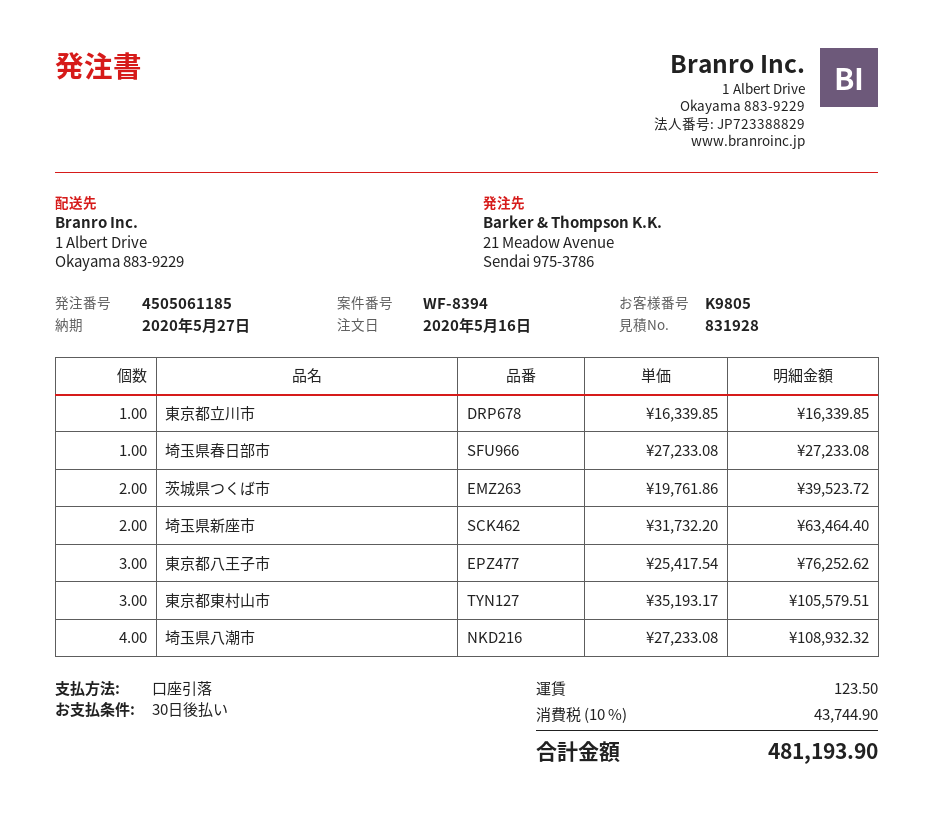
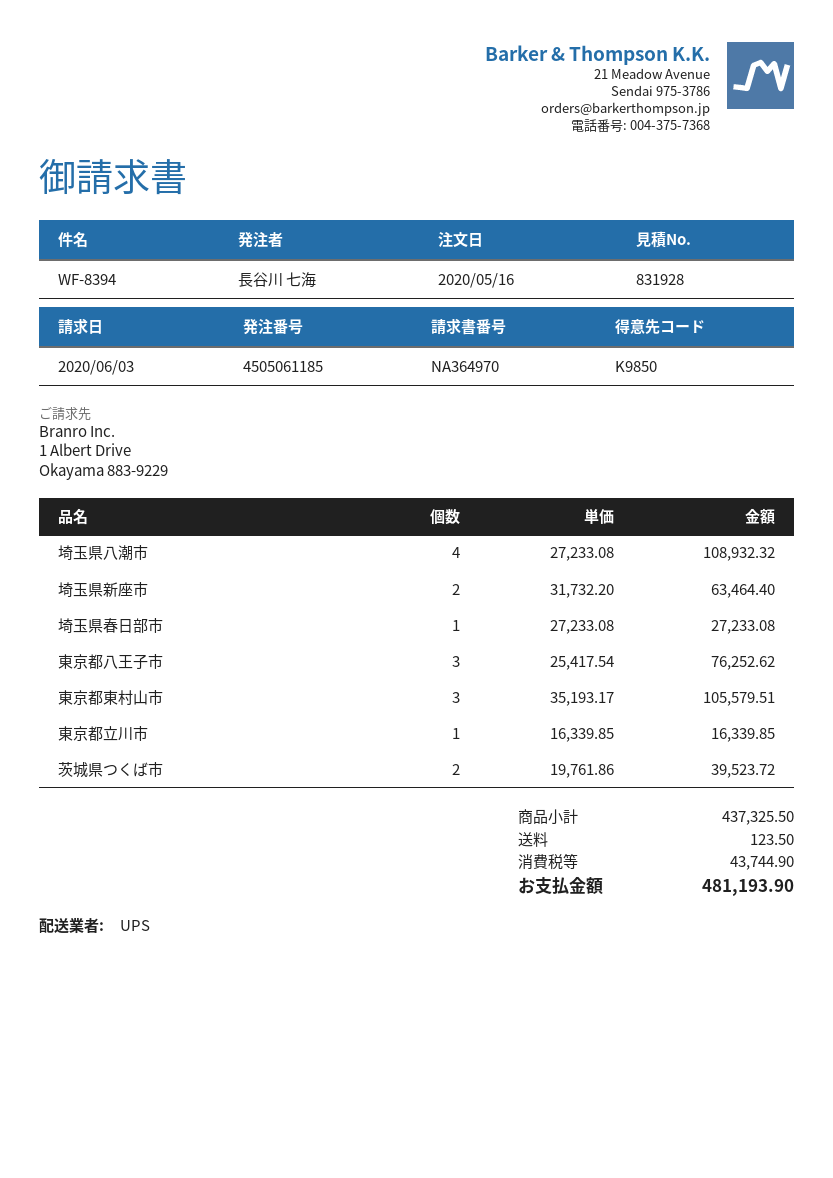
customer number: K9805 -> K9850

